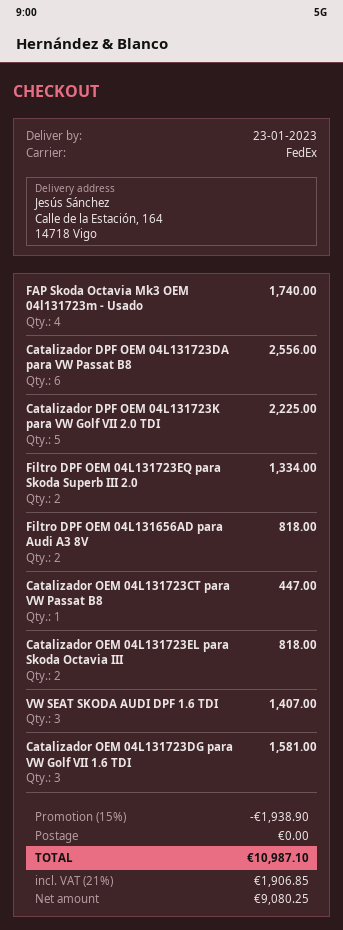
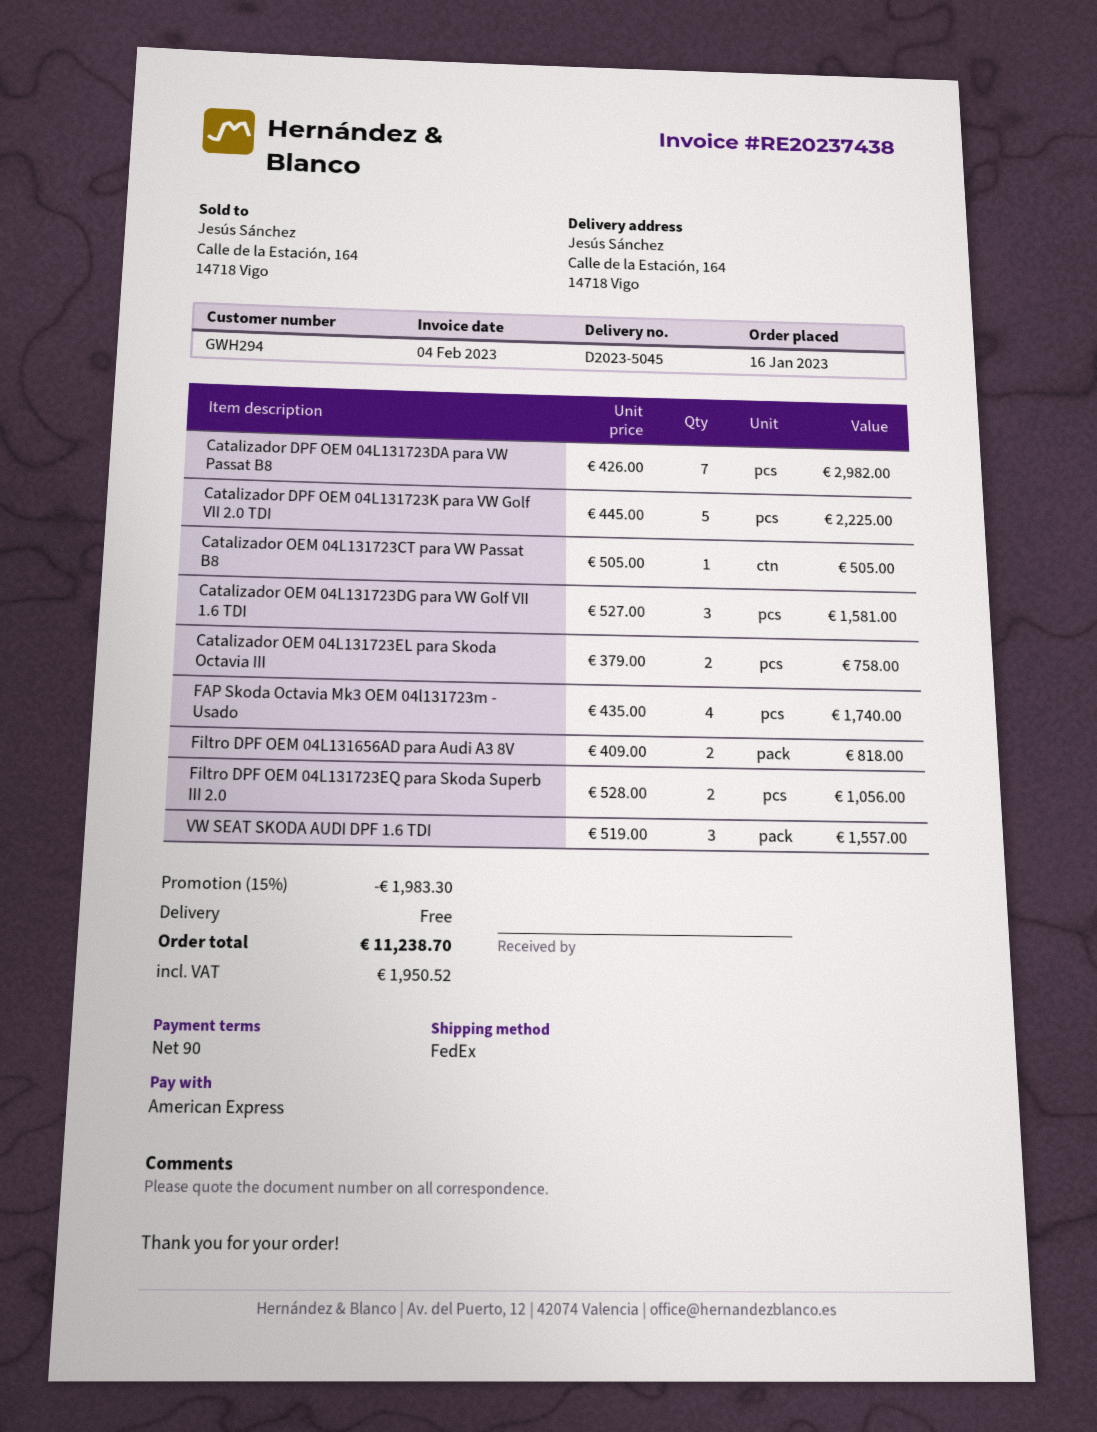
Catalizador DPF OEM 04L131723DA para VW Passat B8: 6 for 2556.00 -> 7 for 2982.00
Filtro DPF OEM 04L131723EQ para Skoda Superb III 2.0: 2 for 1334.00 -> 2 for 1056.00
Catalizador OEM 04L131723CT para VW Passat B8: 1 for 447.00 -> 1 for 505.00
Catalizador OEM 04L131723EL para Skoda Octavia III: 2 for 818.00 -> 2 for 758.00
VW SEAT SKODA AUDI DPF 1.6 TDI: 3 for 1407.00 -> 3 for 1557.00
discount: 15% = 1938.90 -> 15% = 1983.30
tax: 1906.85 -> 1950.52
total: 10987.10 -> 11238.70

